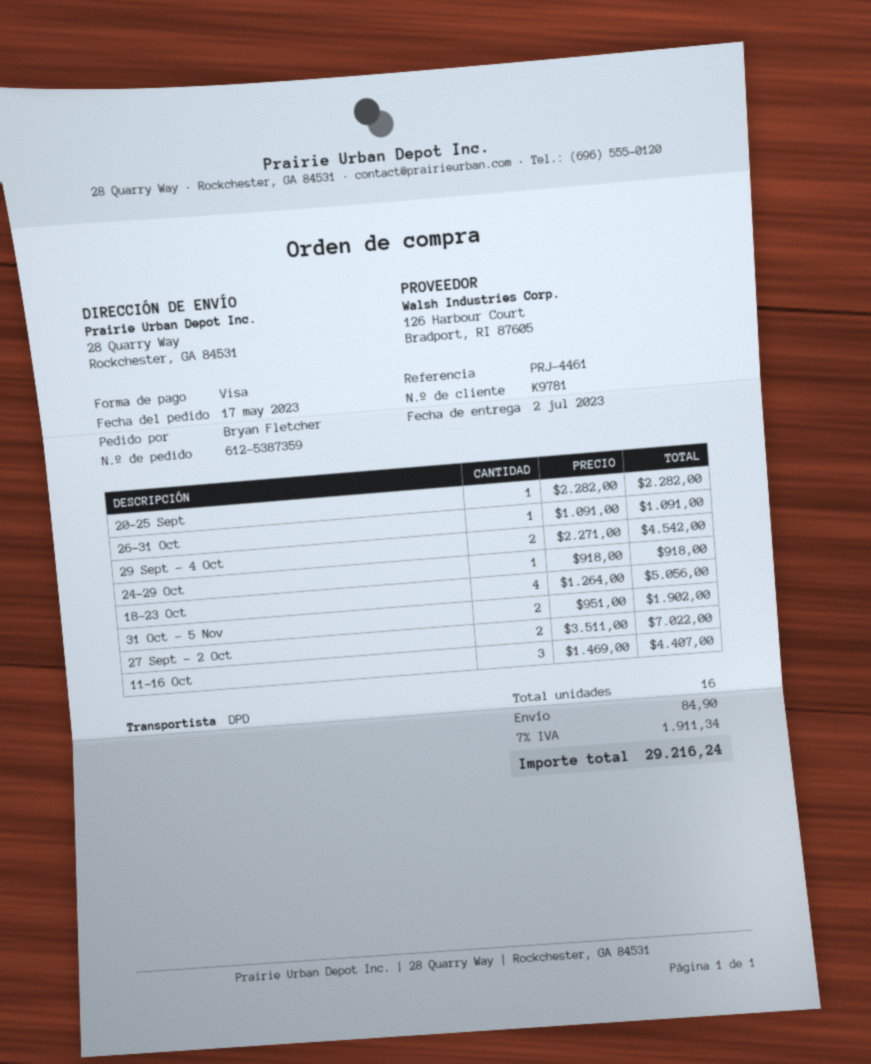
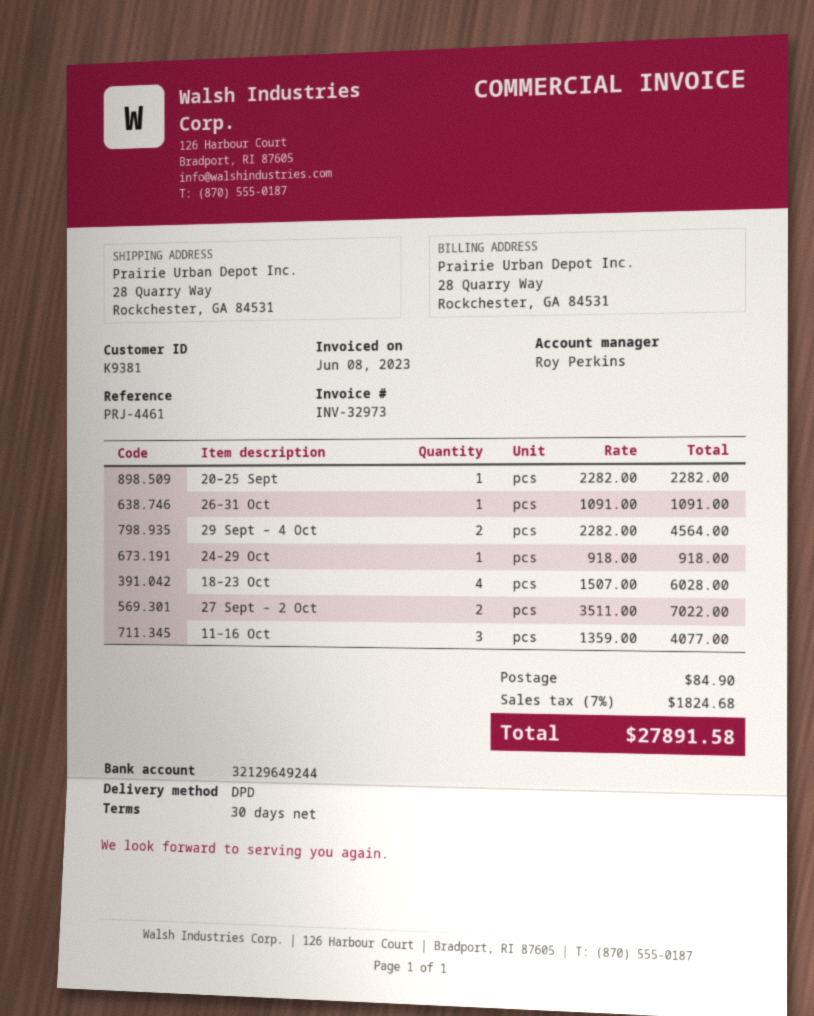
customer number: K9781 -> K9381
29 Sept – 4 Oct: 2 x 2271.00 = 4542.00 -> 2 x 2282.00 = 4564.00
18–23 Oct: 4 x 1264.00 = 5056.00 -> 4 x 1507.00 = 6028.00
31 Oct – 5 Nov: 2 x 951.00 = 1902.00 -> none
11–16 Oct: 3 x 1469.00 = 4407.00 -> 3 x 1359.00 = 4077.00
tax: 7% = 1911.34 -> 7% = 1824.68
total: 29216.24 -> 27891.58

